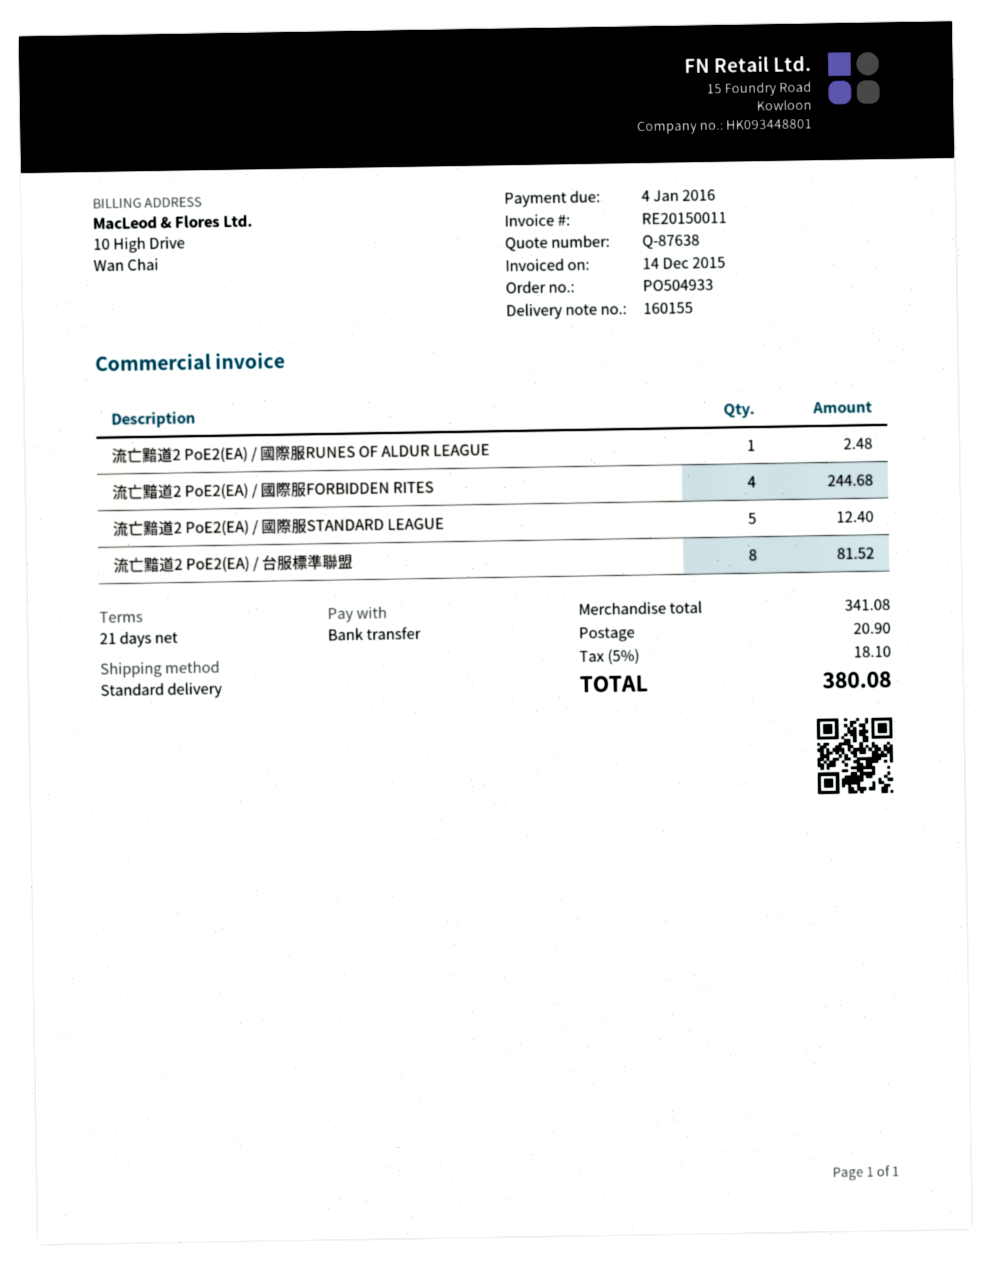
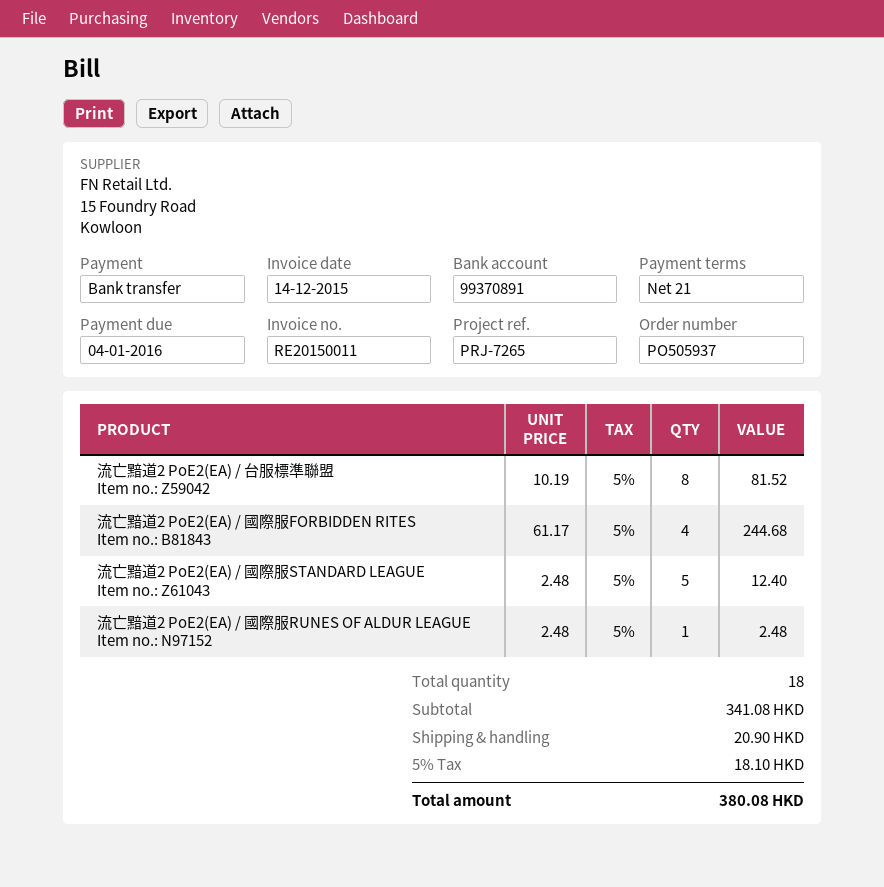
order number: PO504933 -> PO505937

